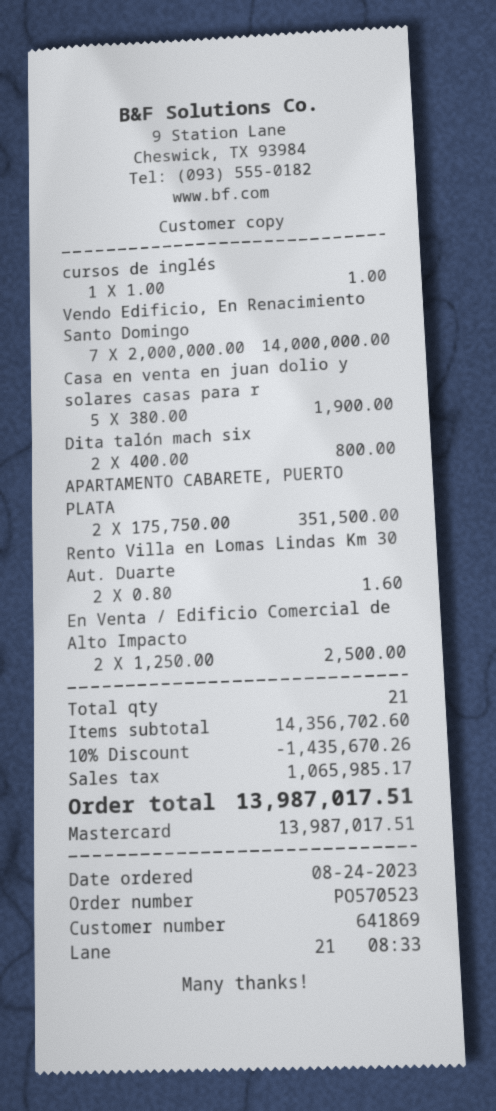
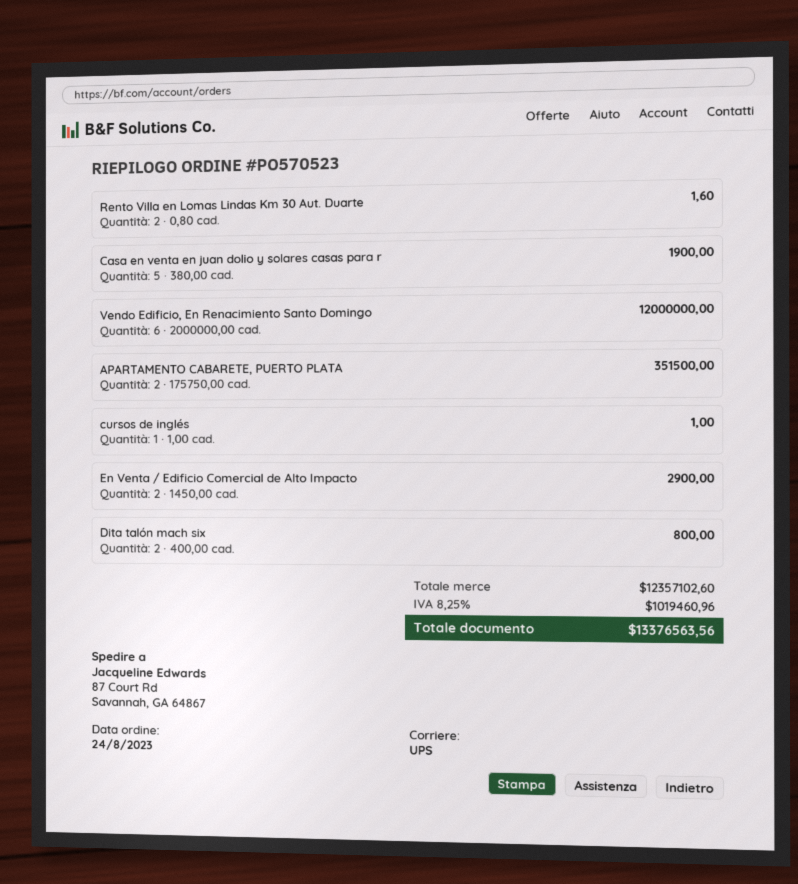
Vendo Edificio, En Renacimiento Santo Domingo: 7 x 2000000.00 = 14000000.00 -> 6 x 2000000.00 = 12000000.00
En Venta / Edificio Comercial de Alto Impacto: 2 x 1250.00 = 2500.00 -> 2 x 1450.00 = 2900.00
subtotal: 14356702.60 -> 12357102.60
discount: 10% = 1435670.26 -> none
tax: 1065985.17 -> 1019460.96
total: 13987017.51 -> 13376563.56

